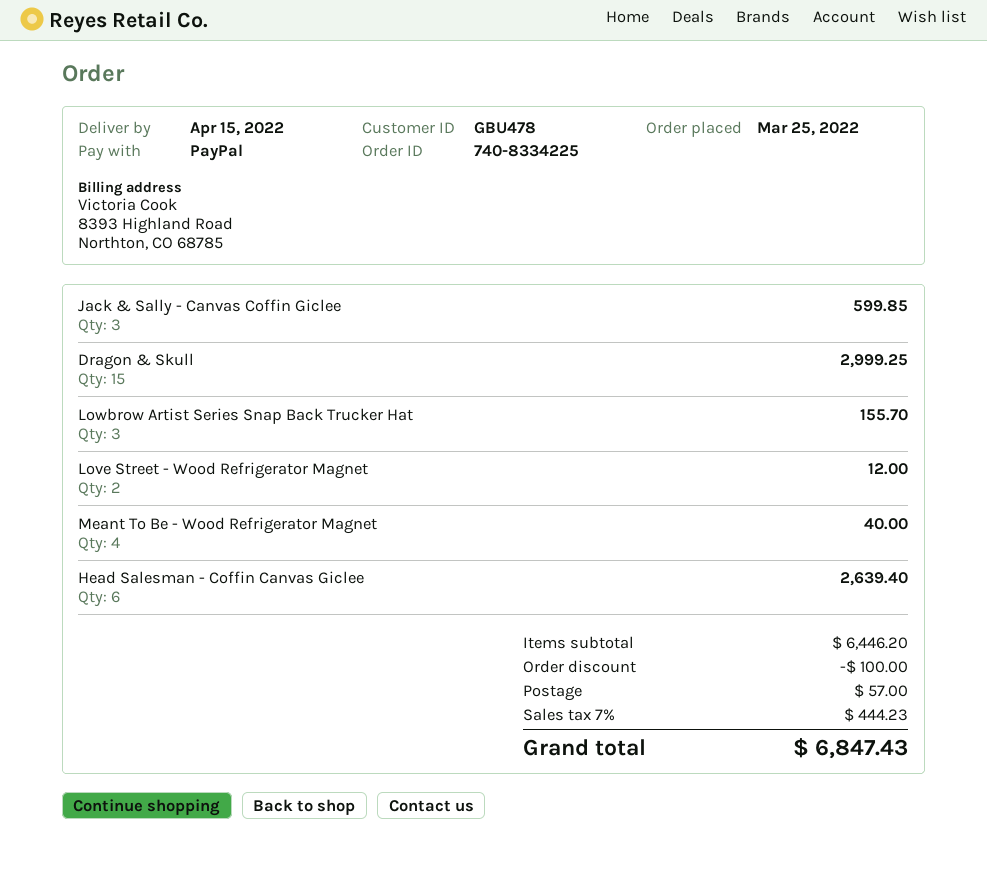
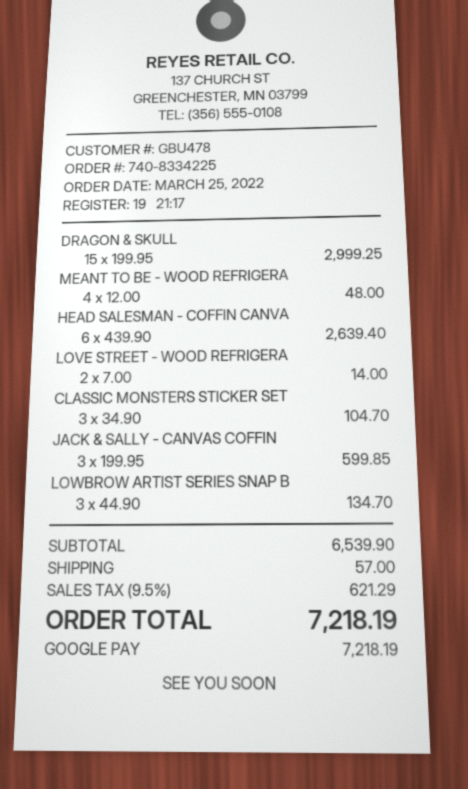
payment method: PayPal -> Google Pay
Lowbrow Artist Series Snap Back Trucker Hat: 3 for 155.70 -> 3 for 134.70
Love Street - Wood Refrigerator Magnet: 2 for 12.00 -> 2 for 14.00
Meant To Be - Wood Refrigerator Magnet: 4 for 40.00 -> 4 for 48.00
CLASSIC MONSTERS STICKER SET: none -> 3 for 104.70
subtotal: 6446.20 -> 6539.90
discount: 100.00 -> none
tax: 7% = 444.23 -> 9.5% = 621.29
total: 6847.43 -> 7218.19

